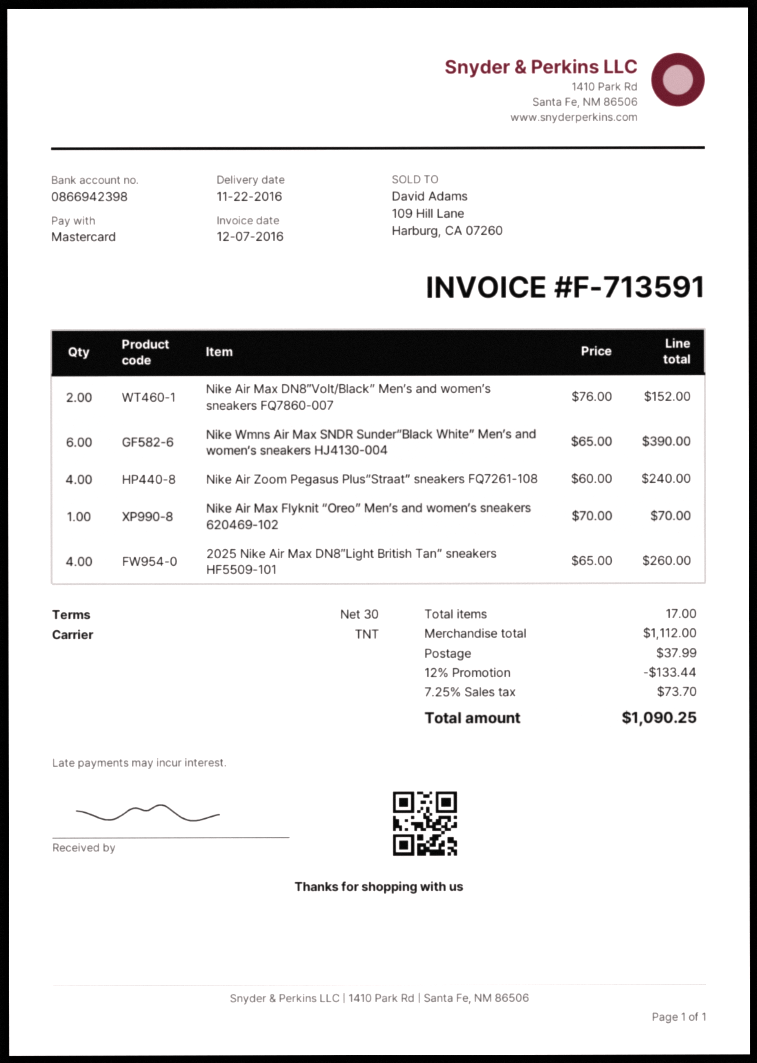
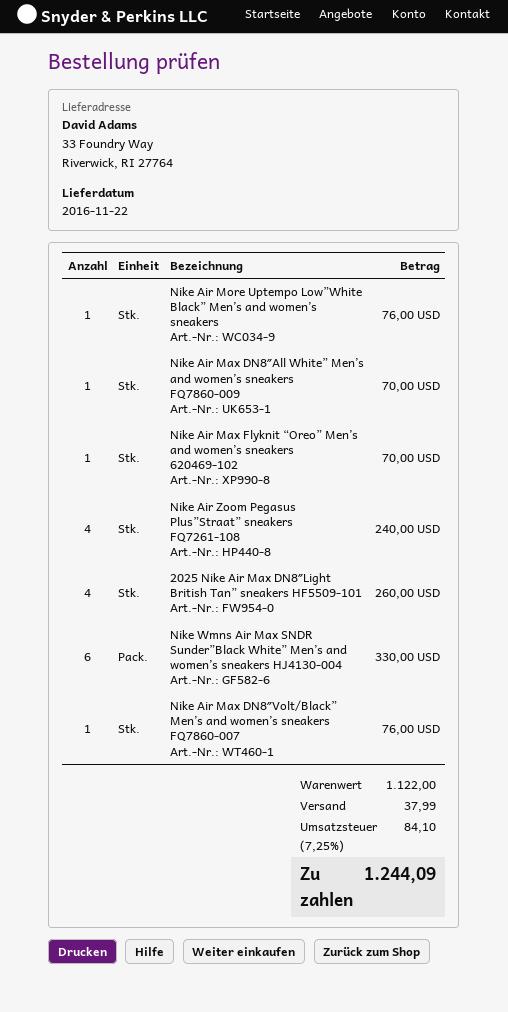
Nike Air Max DN8″Volt/Black” Men’s and women’s sneakers FQ7860-007: 2 for 152.00 -> 1 for 76.00
Nike Wmns Air Max SNDR Sunder”Black White” Men’s and women’s sneakers HJ4130-004: 6 for 390.00 -> 6 for 330.00
Nike Air More Uptempo Low”White Black” Men’s and women’s sneakers: none -> 1 for 76.00
Nike Air Max DN8″All White” Men’s and women’s sneakers FQ7860-009: none -> 1 for 70.00
subtotal: 1112.00 -> 1122.00
discount: 12% = 133.44 -> none
tax: 7.25% = 73.70 -> 7.25% = 84.10
total: 1090.25 -> 1244.09

